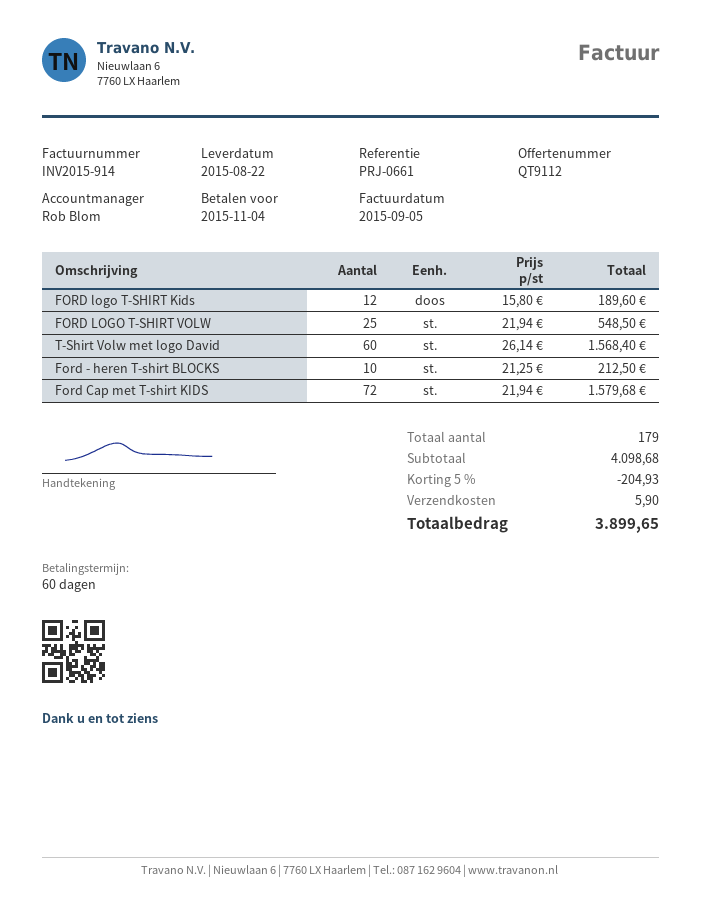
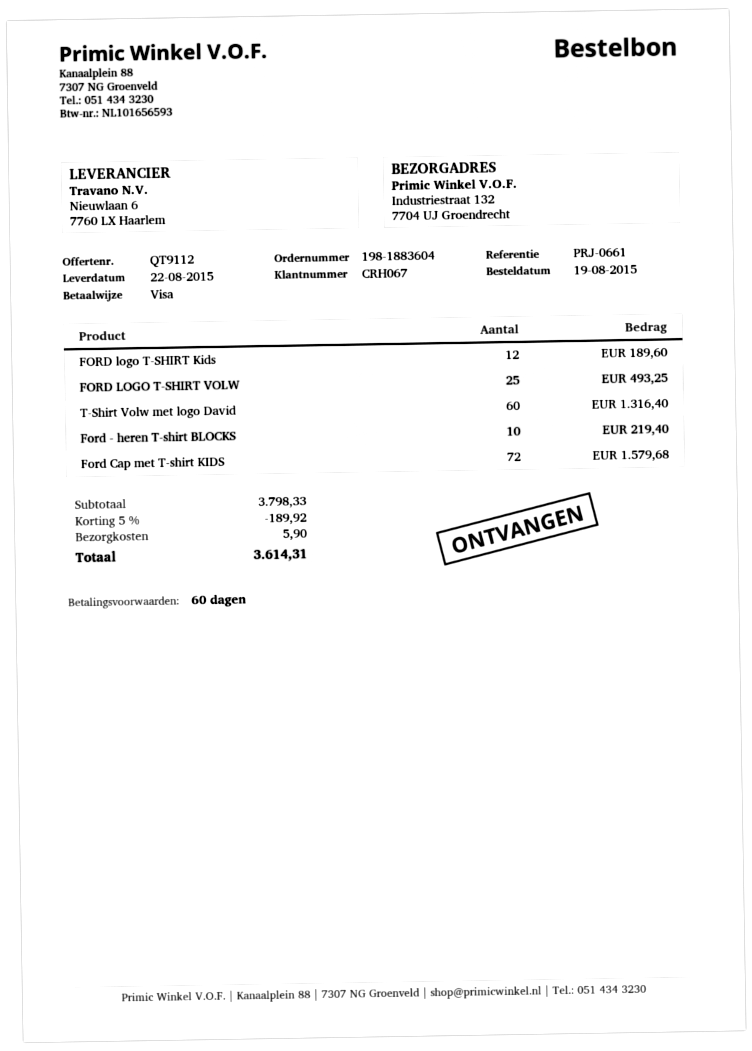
FORD LOGO T-SHIRT VOLW: 25 for 548.50 -> 25 for 493.25
T-Shirt Volw met logo David: 60 for 1568.40 -> 60 for 1316.40
Ford - heren T-shirt BLOCKS: 10 for 212.50 -> 10 for 219.40
subtotal: 4098.68 -> 3798.33
discount: 5% = 204.93 -> 5% = 189.92
total: 3899.65 -> 3614.31

